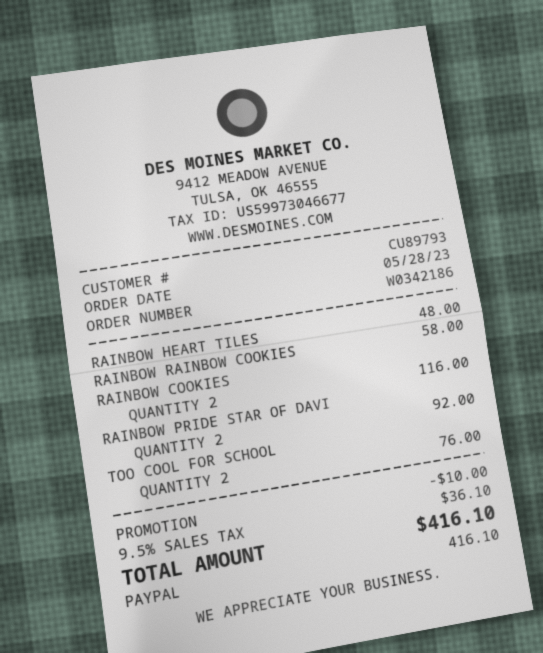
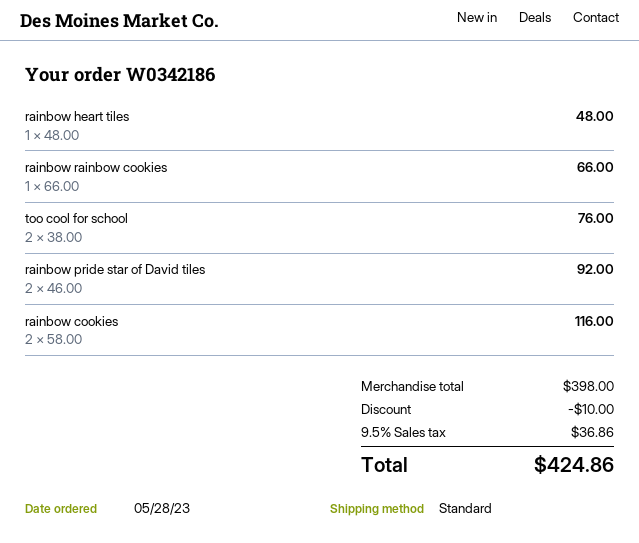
RAINBOW RAINBOW COOKIES: 1 for 58.00 -> 1 for 66.00
tax: 9.5% = 36.10 -> 9.5% = 36.86
total: 416.10 -> 424.86

